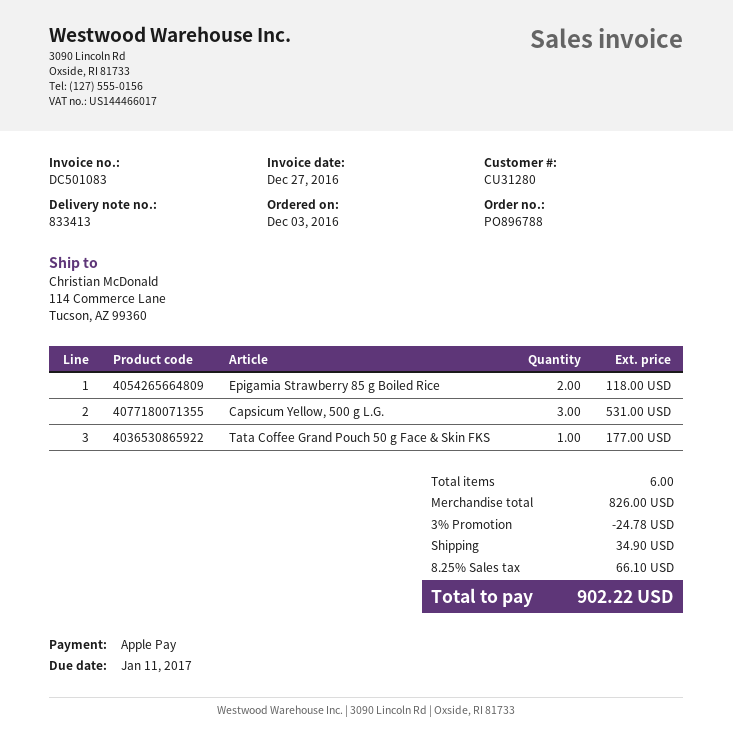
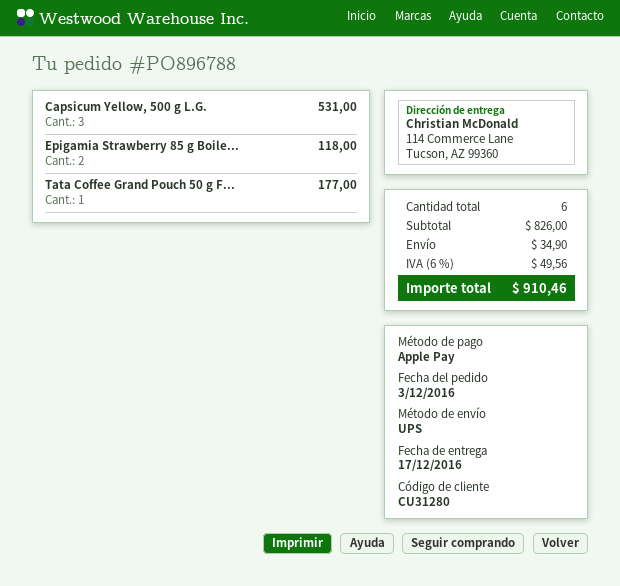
discount: 3% = 24.78 -> none
tax: 8.25% = 66.10 -> 6% = 49.56
total: 902.22 -> 910.46

